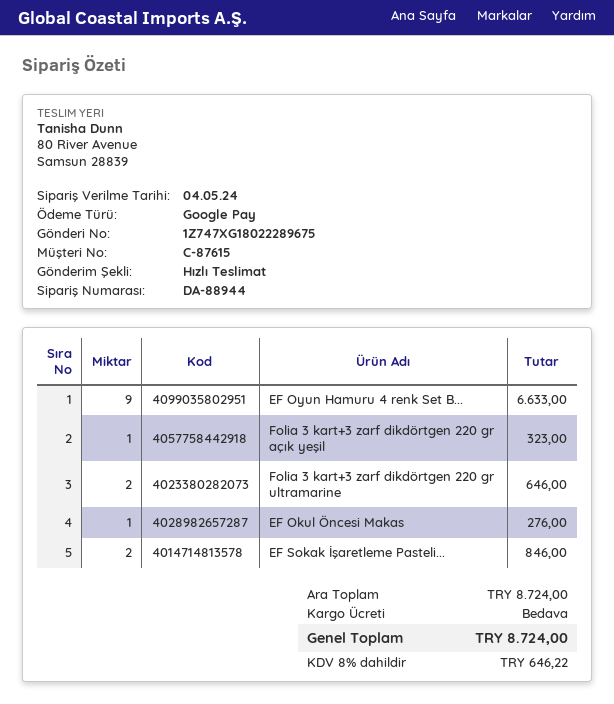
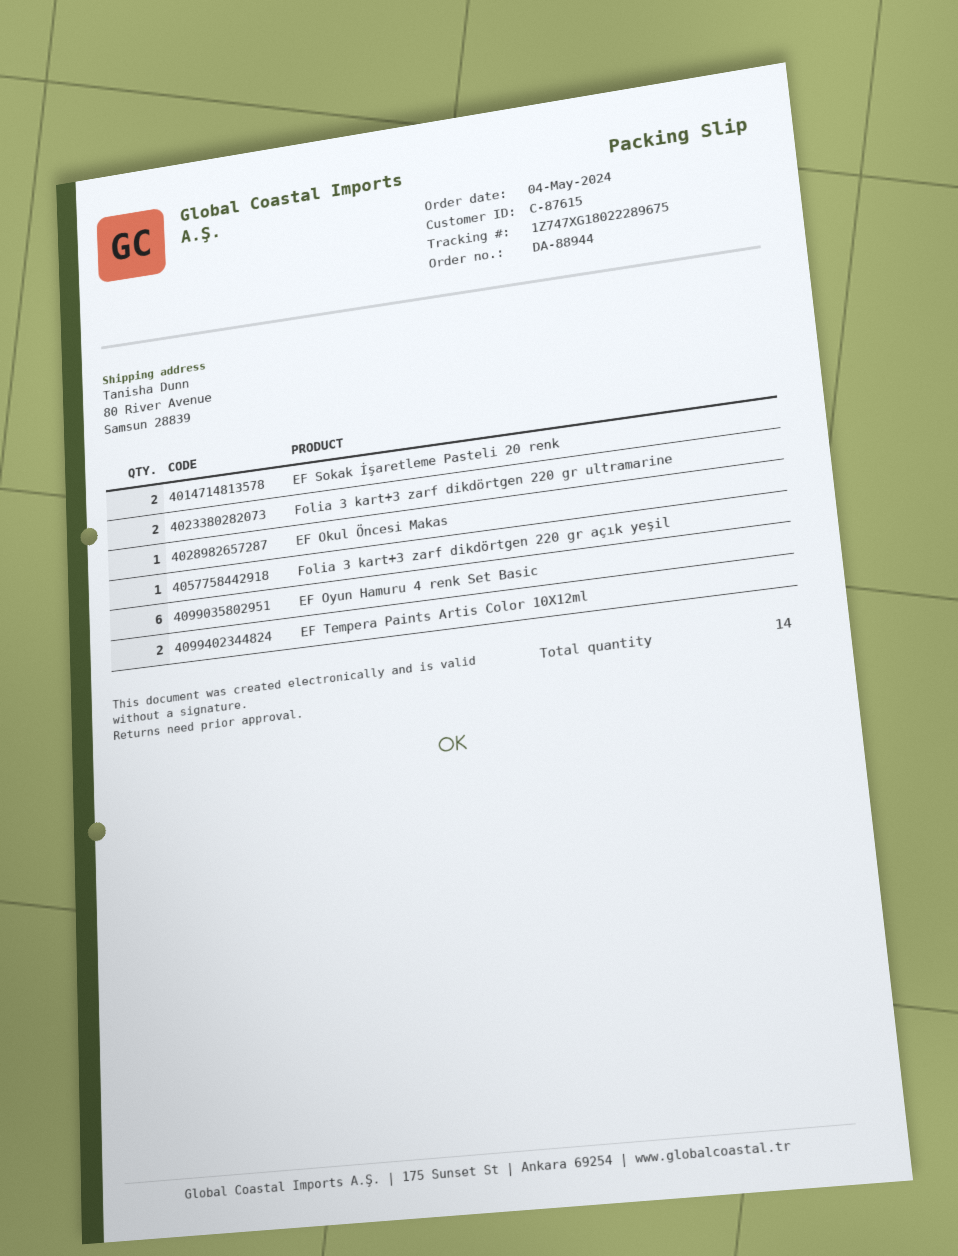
EF Oyun Hamuru 4 renk Set B...: 9 -> 6
EF Tempera Paints Artis Color 10X12ml: none -> 2

